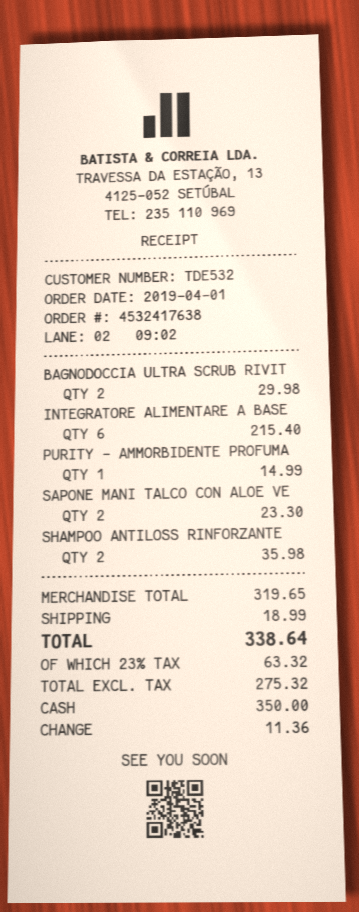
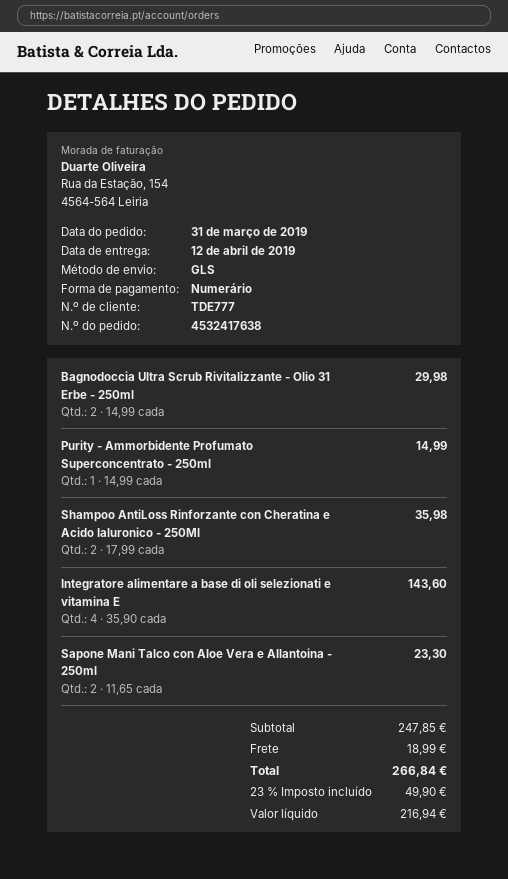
order date: 2019-04-01 -> 2019-03-31
customer number: TDE532 -> TDE777
INTEGRATORE ALIMENTARE A BASE: 6 for 215.40 -> 4 for 143.60
subtotal: 319.65 -> 247.85
net: 275.32 -> 216.94
tax: 23% = 63.32 -> 23% = 49.90
total: 338.64 -> 266.84

